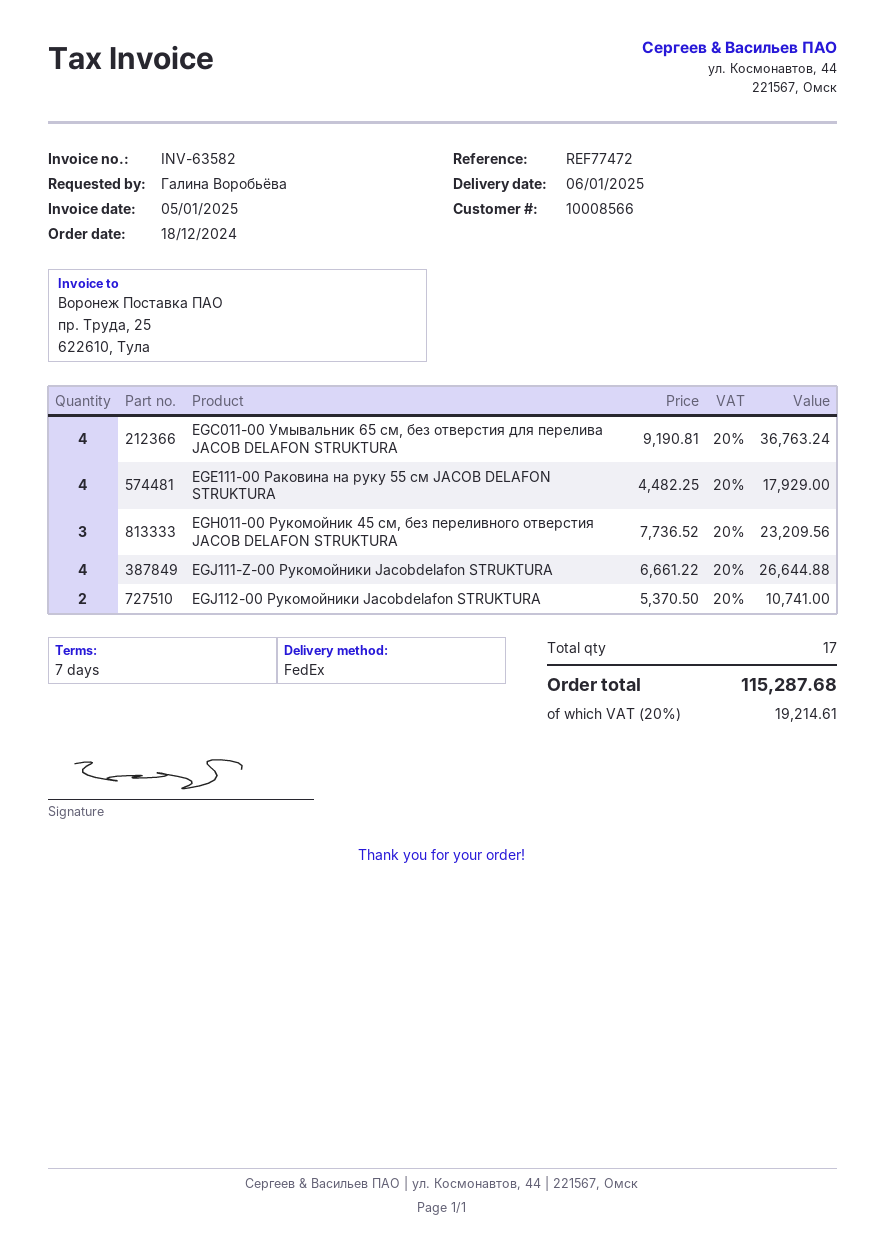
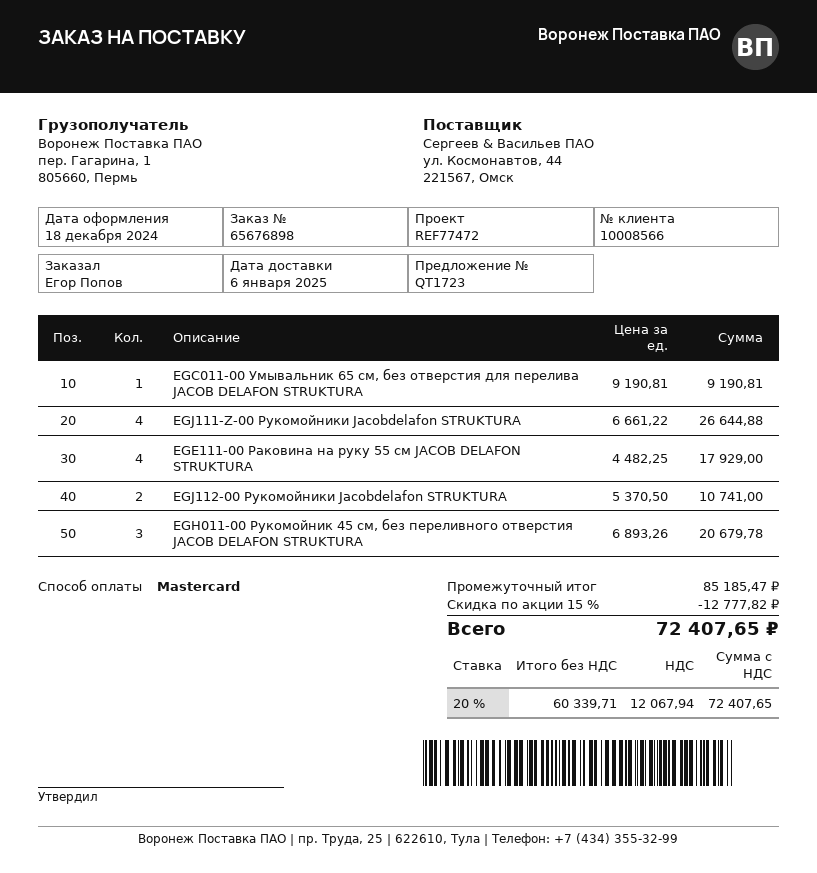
ordered by: Галина Воробьёва -> Егор Попов
EGC011-00 Умывальник 65 см, без отверстия для перелива JACOB DELAFON STRUKTURA: 4 x 9190.81 = 36763.24 -> 1 x 9190.81 = 9190.81
EGH011-00 Рукомойник 45 см, без переливного отверстия JACOB DELAFON STRUKTURA: 3 x 7736.52 = 23209.56 -> 3 x 6893.26 = 20679.78
discount: none -> 15% = 12777.82
tax: 20% = 19214.61 -> 20% = 12067.94
total: 115287.68 -> 72407.65

